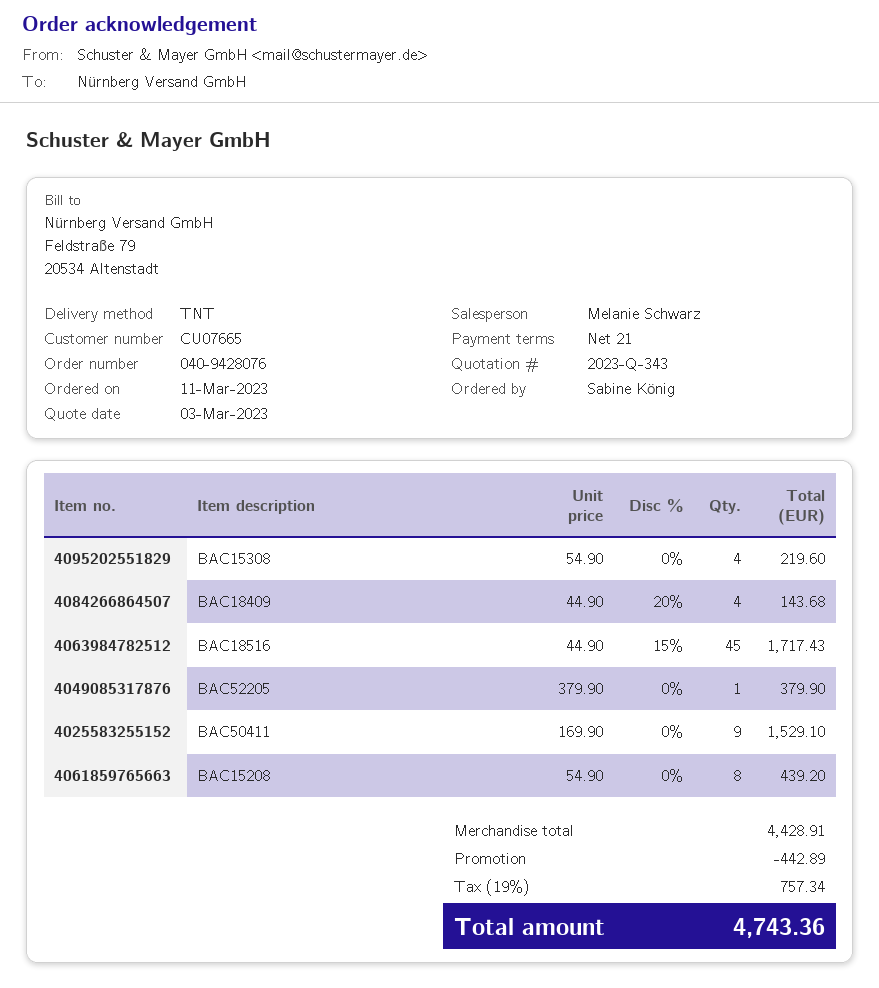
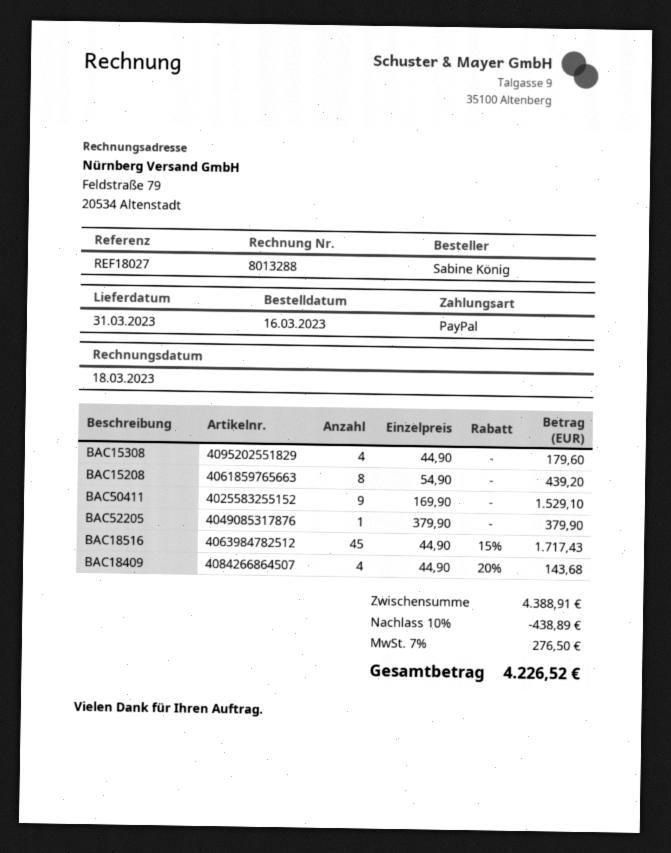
order date: 2023-03-11 -> 2023-03-16
BAC15308: 4 x 54.90 = 219.60 -> 4 x 44.90 = 179.60
subtotal: 4428.91 -> 4388.91
discount: 442.89 -> 438.89
tax: 19% = 757.34 -> 7% = 276.50
total: 4743.36 -> 4226.52

